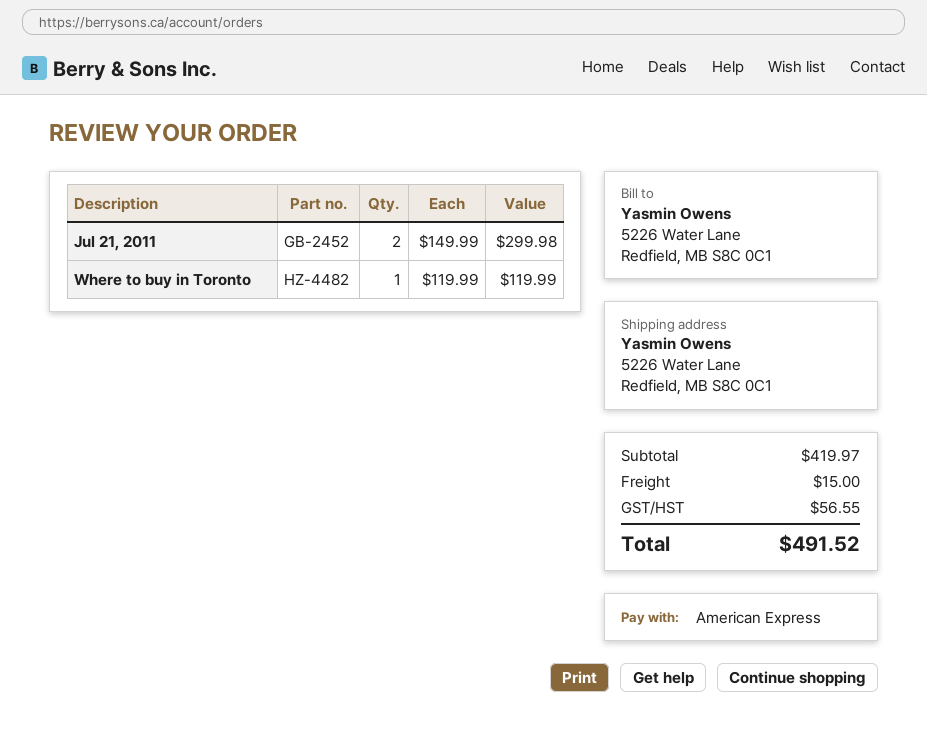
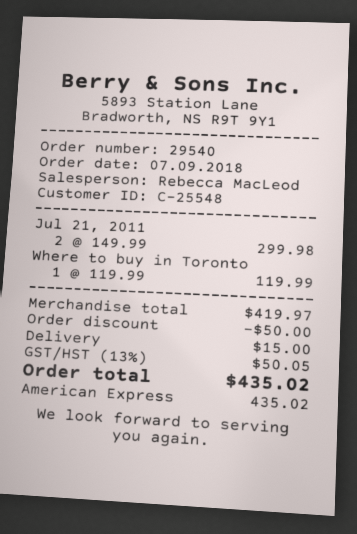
discount: none -> 50.00
tax: 56.55 -> 50.05
total: 491.52 -> 435.02

